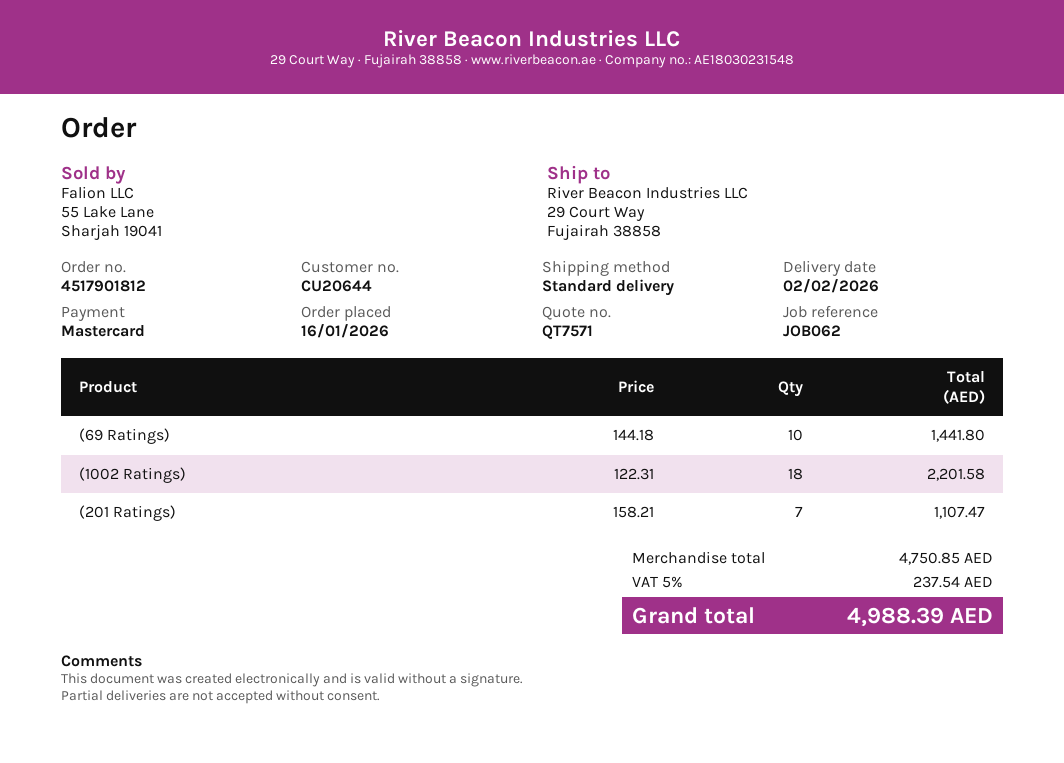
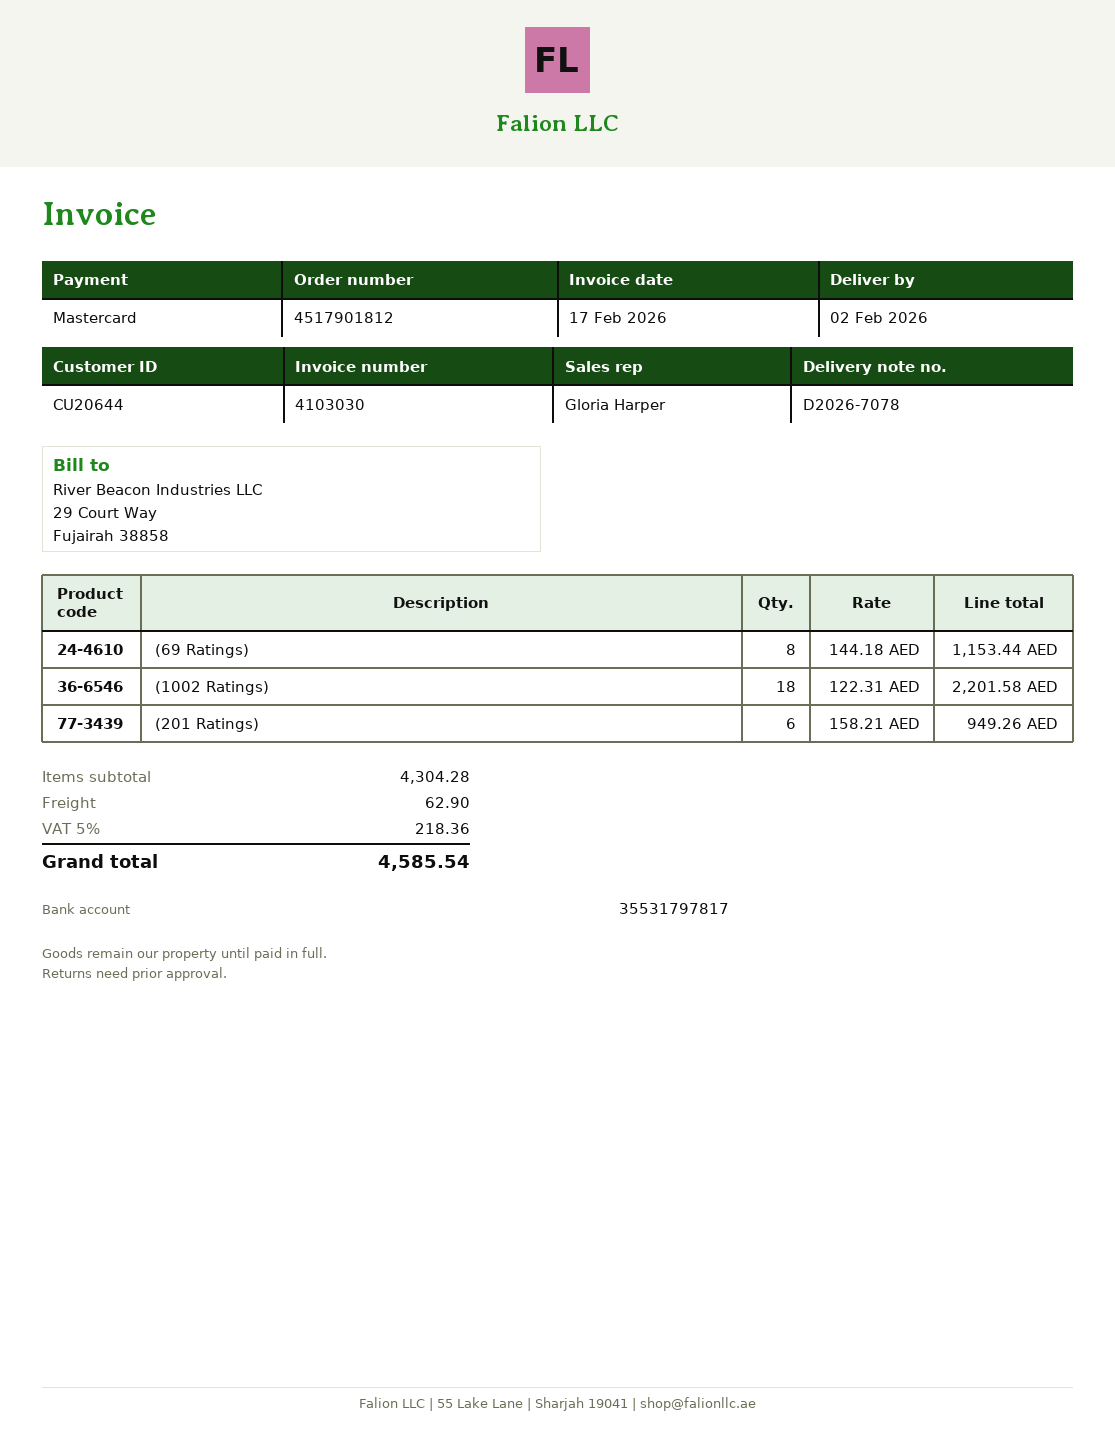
(69 Ratings): 10 x 144.18 = 1441.80 -> 8 x 144.18 = 1153.44
(201 Ratings): 7 x 158.21 = 1107.47 -> 6 x 158.21 = 949.26
subtotal: 4750.85 -> 4304.28
shipping: none -> 62.90
tax: 5% = 237.54 -> 5% = 218.36
total: 4988.39 -> 4585.54

